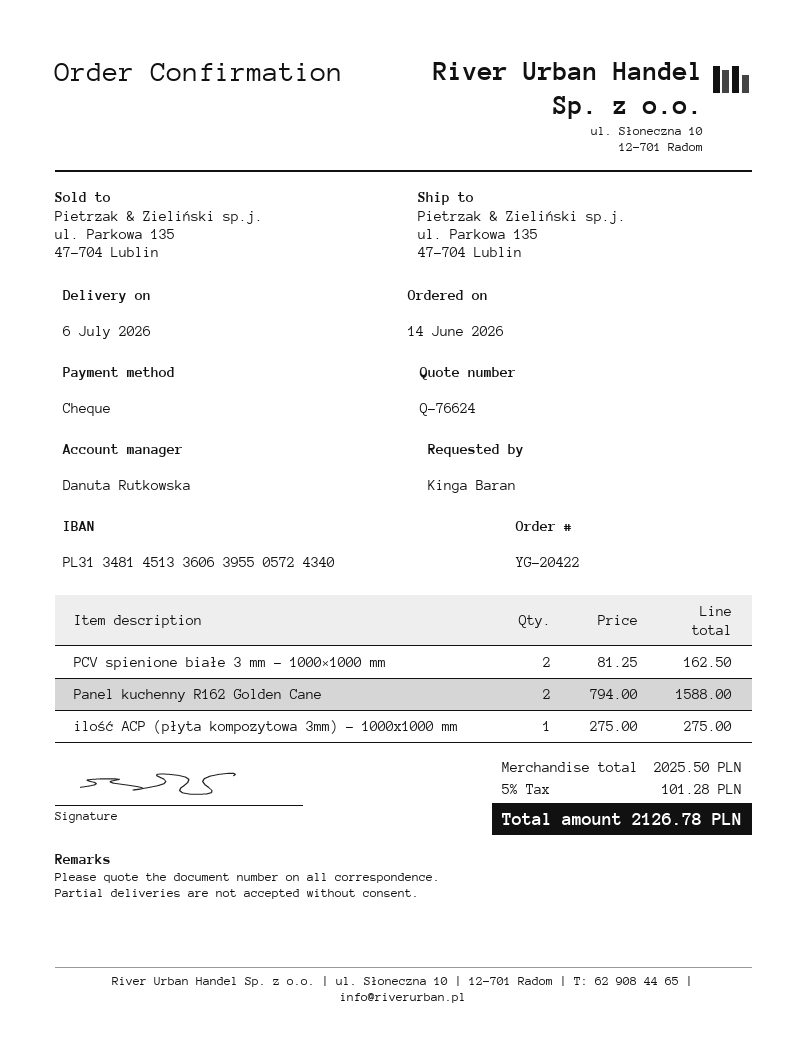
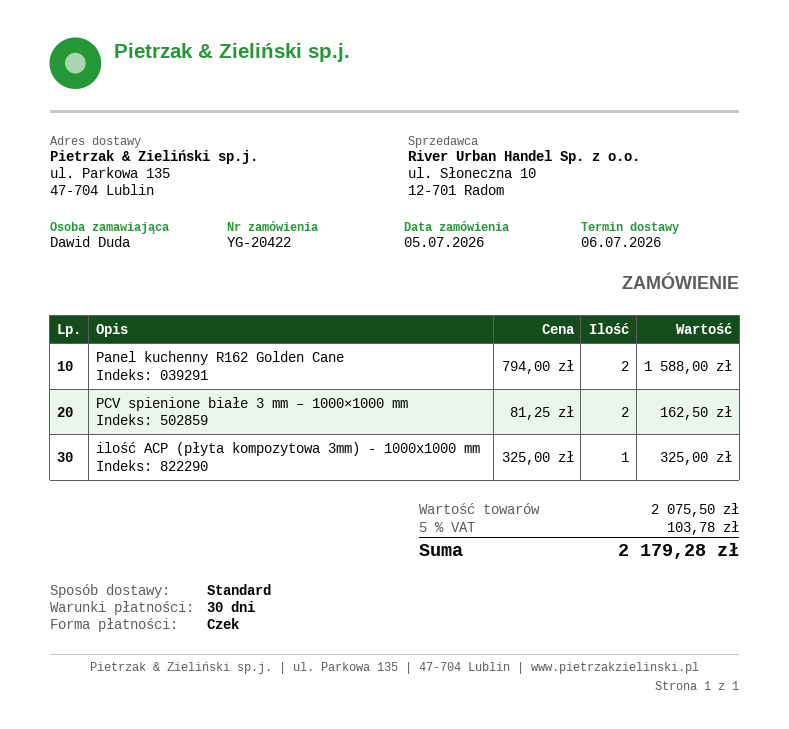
order date: 2026-06-14 -> 2026-07-05
ordered by: Kinga Baran -> Dawid Duda
ilość ACP (płyta kompozytowa 3mm) - 1000x1000 mm: 1 x 275.00 = 275.00 -> 1 x 325.00 = 325.00
subtotal: 2025.50 -> 2075.50
tax: 5% = 101.28 -> 5% = 103.78
total: 2126.78 -> 2179.28

